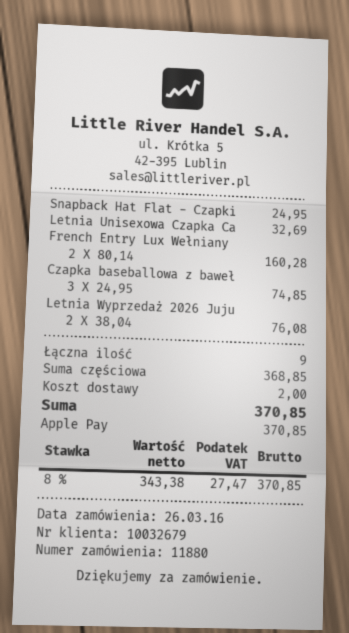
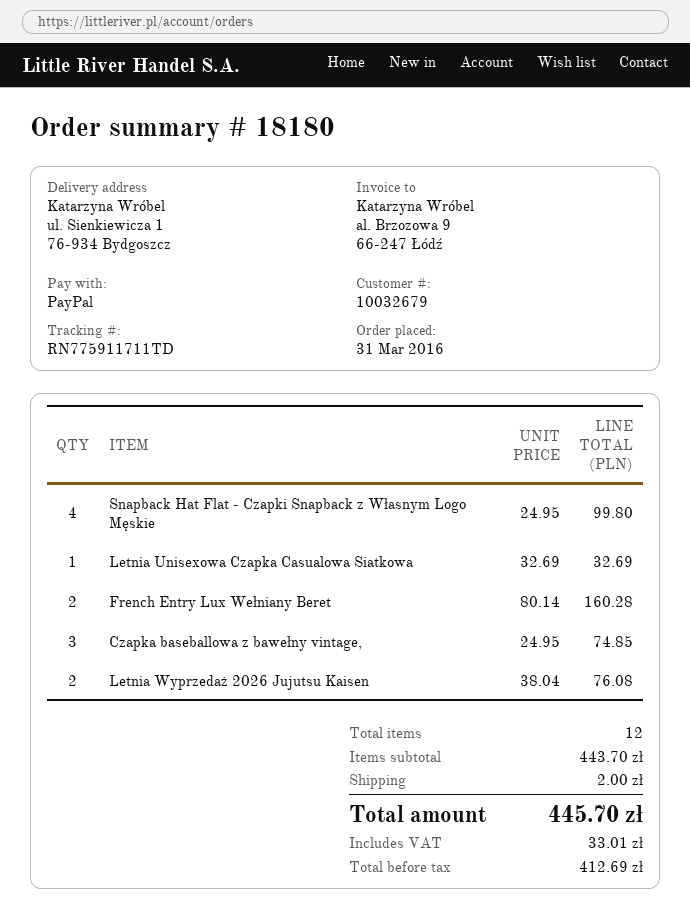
order number: 11880 -> 18180
order date: 2016-03-26 -> 2016-03-31
payment method: Apple Pay -> PayPal
Snapback Hat Flat - Czapki: 1 x 24.95 = 24.95 -> 4 x 24.95 = 99.80
total quantity: 9 -> 12
subtotal: 368.85 -> 443.70
net: 343.38 -> 412.69
tax: 27.47 -> 33.01
total: 370.85 -> 445.70

